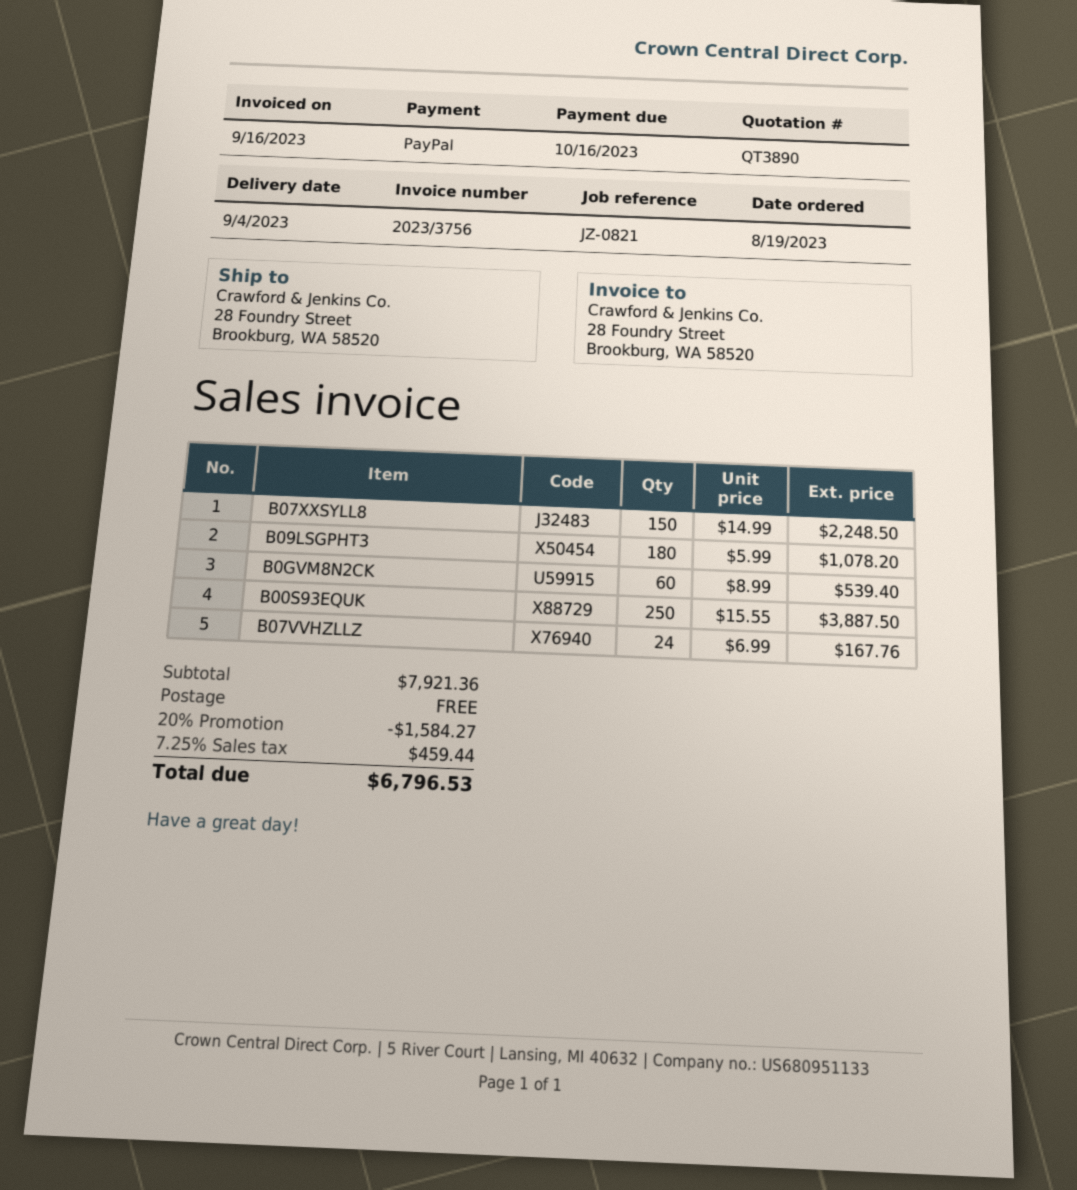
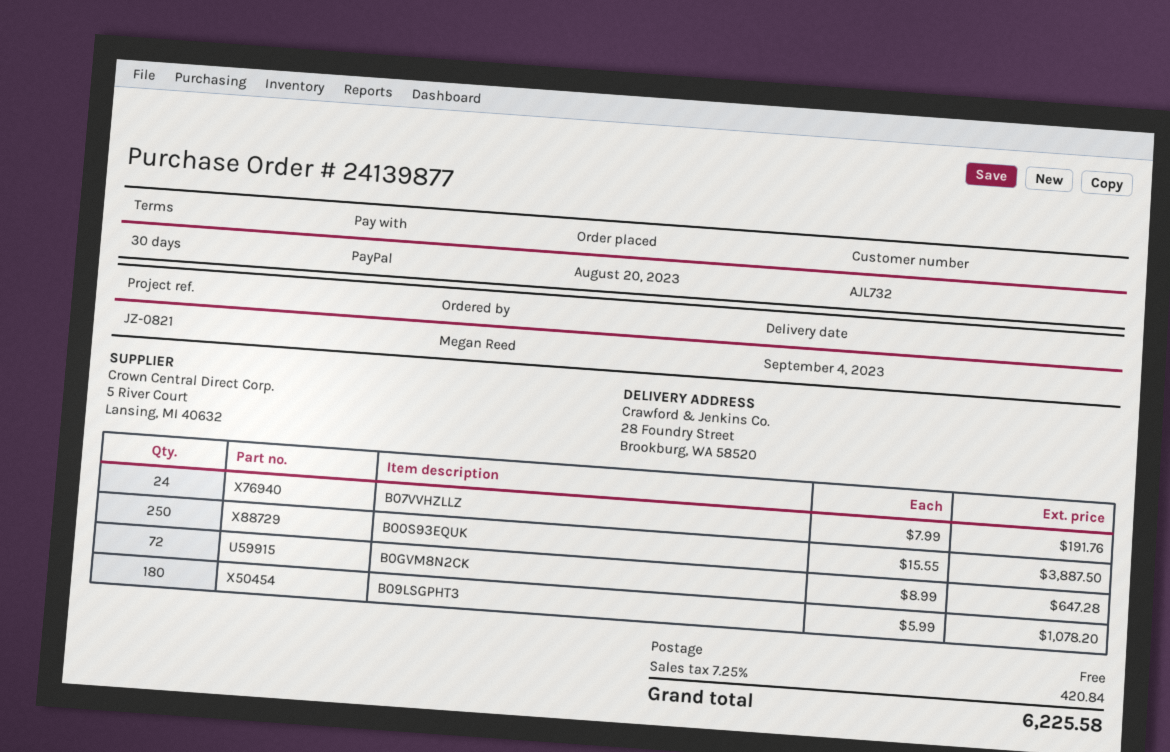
order date: 2023-08-19 -> 2023-08-20
B07XXSYLL8: 150 x 14.99 = 2248.50 -> none
B0GVM8N2CK: 60 x 8.99 = 539.40 -> 72 x 8.99 = 647.28
B07VVHZLLZ: 24 x 6.99 = 167.76 -> 24 x 7.99 = 191.76
discount: 20% = 1584.27 -> none
tax: 7.25% = 459.44 -> 7.25% = 420.84
total: 6796.53 -> 6225.58

